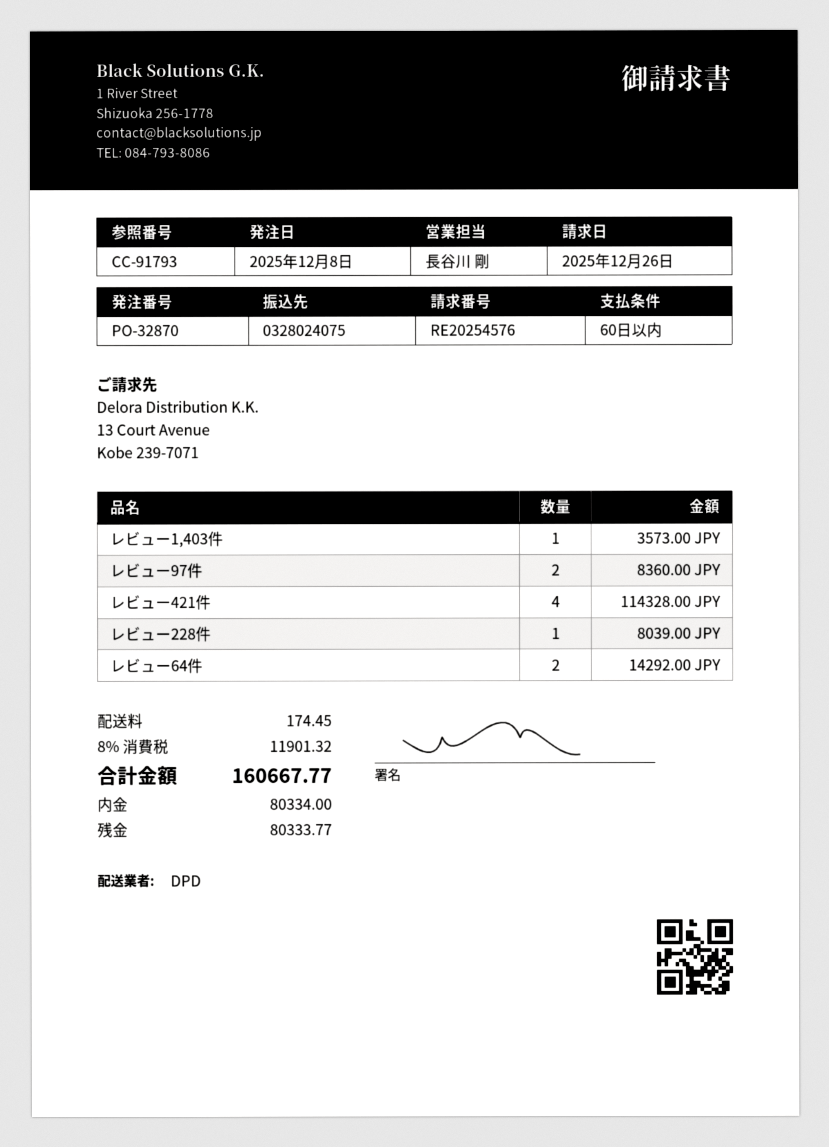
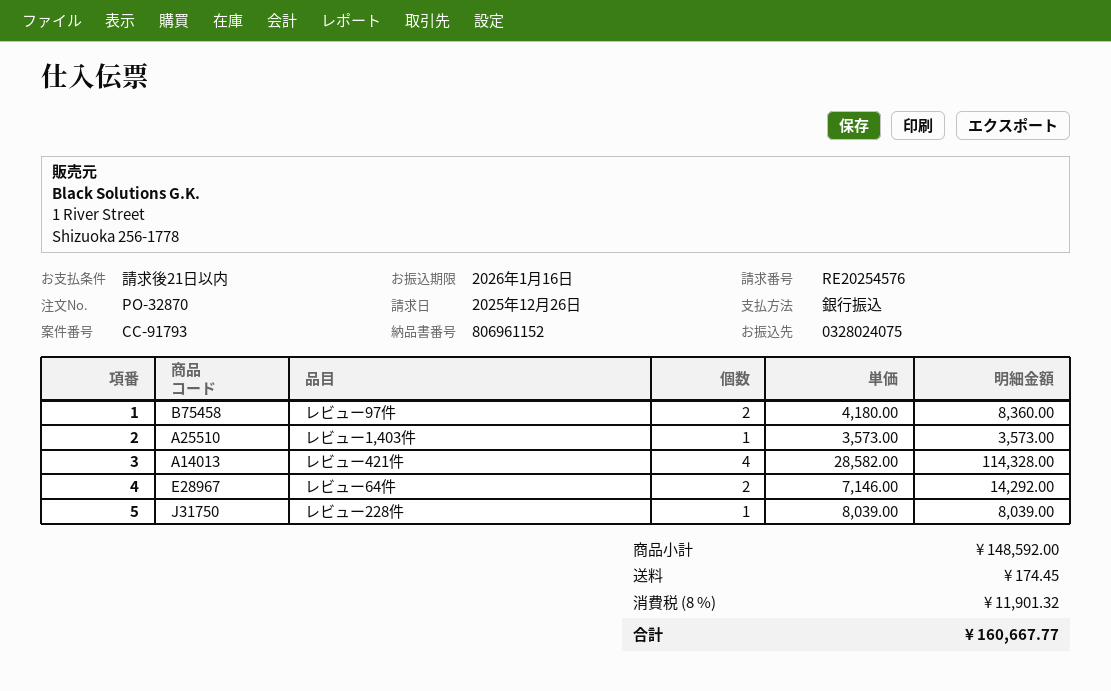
payment terms: 60 days -> 21 days

